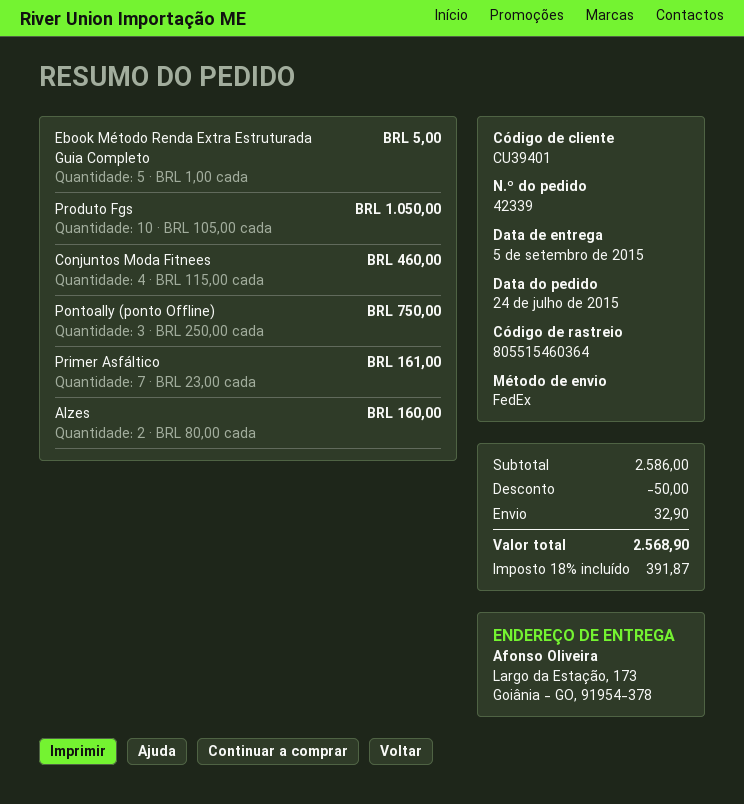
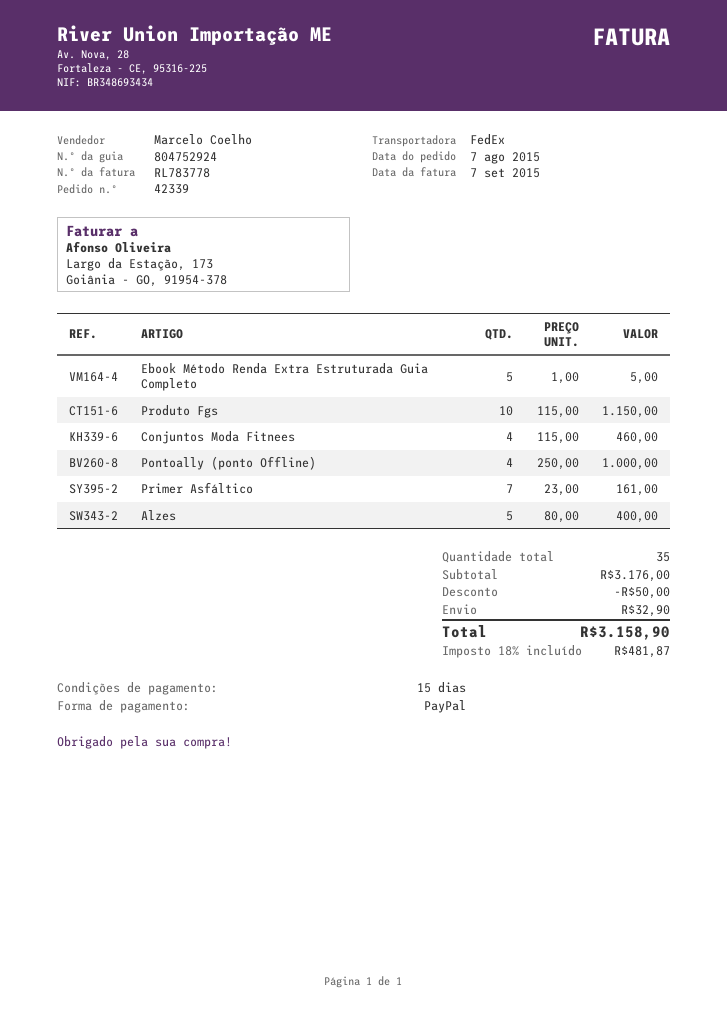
order date: 2015-07-24 -> 2015-08-07
Produto Fgs: 10 x 105.00 = 1050.00 -> 10 x 115.00 = 1150.00
Pontoally (ponto Offline): 3 x 250.00 = 750.00 -> 4 x 250.00 = 1000.00
Alzes: 2 x 80.00 = 160.00 -> 5 x 80.00 = 400.00
subtotal: 2586.00 -> 3176.00
tax: 18% = 391.87 -> 18% = 481.87
total: 2568.90 -> 3158.90

